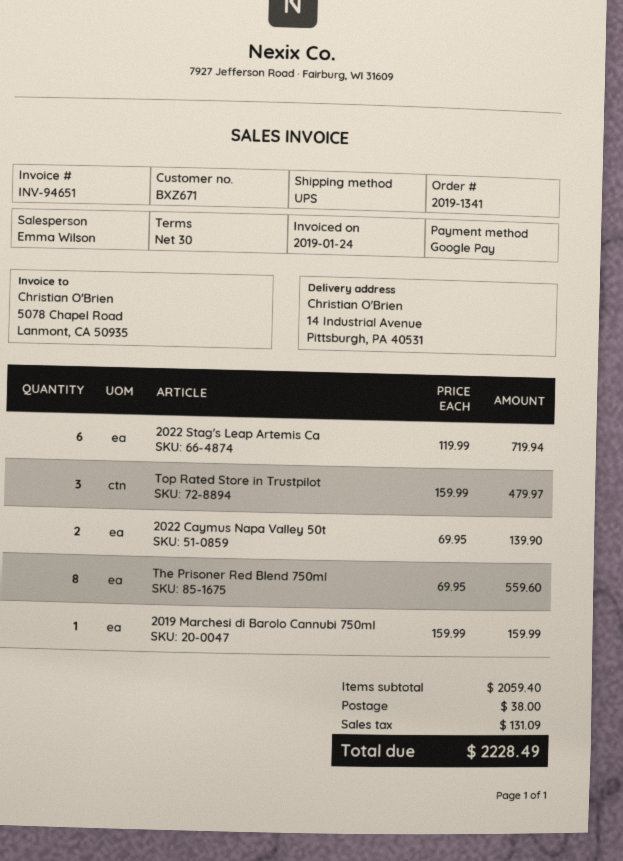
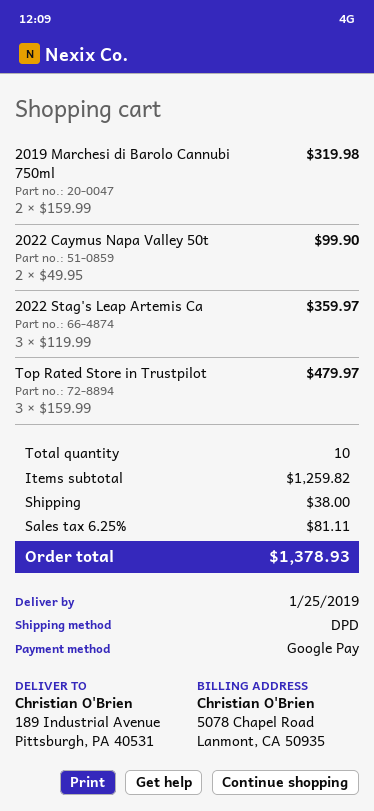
shipping method: UPS -> DPD
ship to: 14 Industrial Avenue, Pittsburgh, PA 40531 -> 189 Industrial Avenue, Pittsburgh, PA 40531
2022 Stag's Leap Artemis Ca: 6 x 119.99 = 719.94 -> 3 x 119.99 = 359.97
2022 Caymus Napa Valley 50t: 2 x 69.95 = 139.90 -> 2 x 49.95 = 99.90
The Prisoner Red Blend 750ml: 8 x 69.95 = 559.60 -> none
2019 Marchesi di Barolo Cannubi 750ml: 1 x 159.99 = 159.99 -> 2 x 159.99 = 319.98
subtotal: 2059.40 -> 1259.82
tax: 131.09 -> 81.11
total: 2228.49 -> 1378.93

